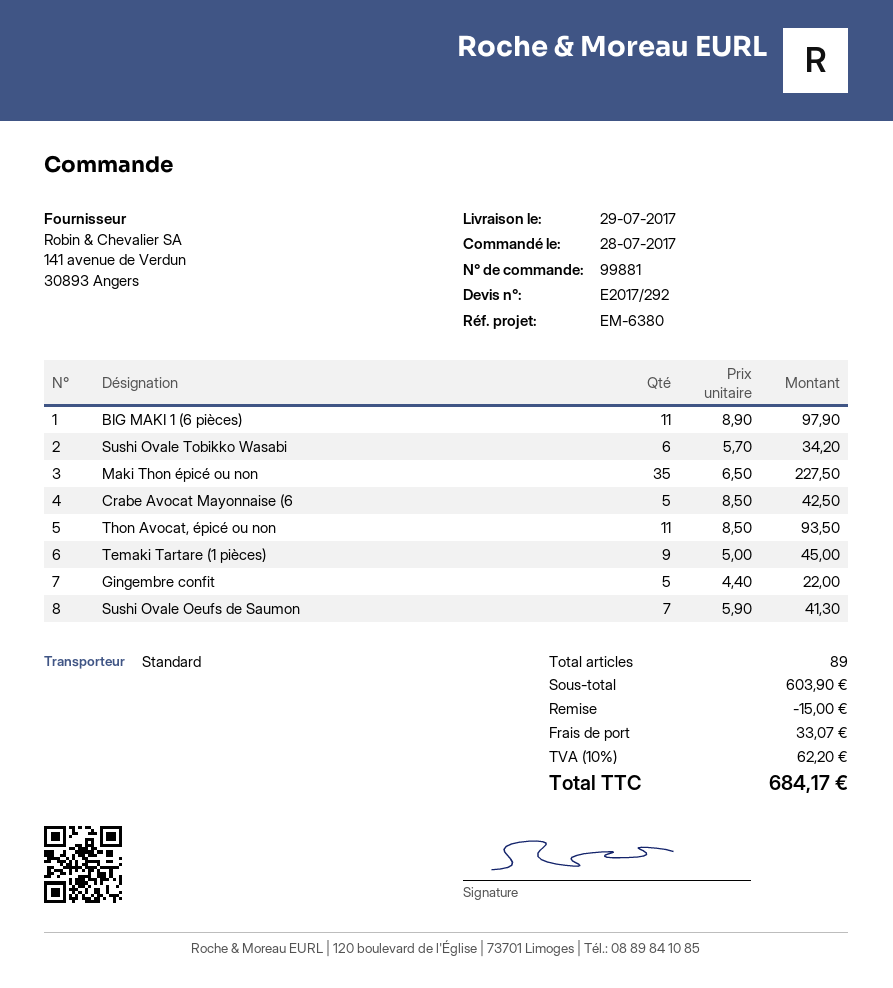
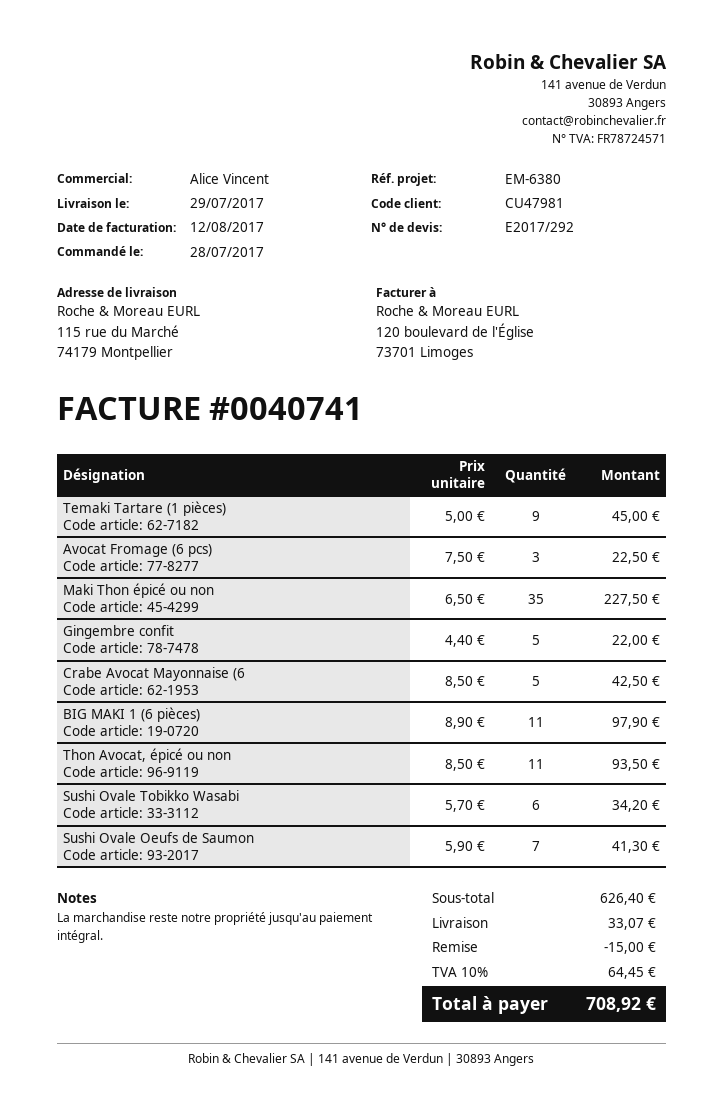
Avocat Fromage (6 pcs): none -> 3 x 7.50 = 22.50
subtotal: 603.90 -> 626.40
tax: 10% = 62.20 -> 10% = 64.45
total: 684.17 -> 708.92

